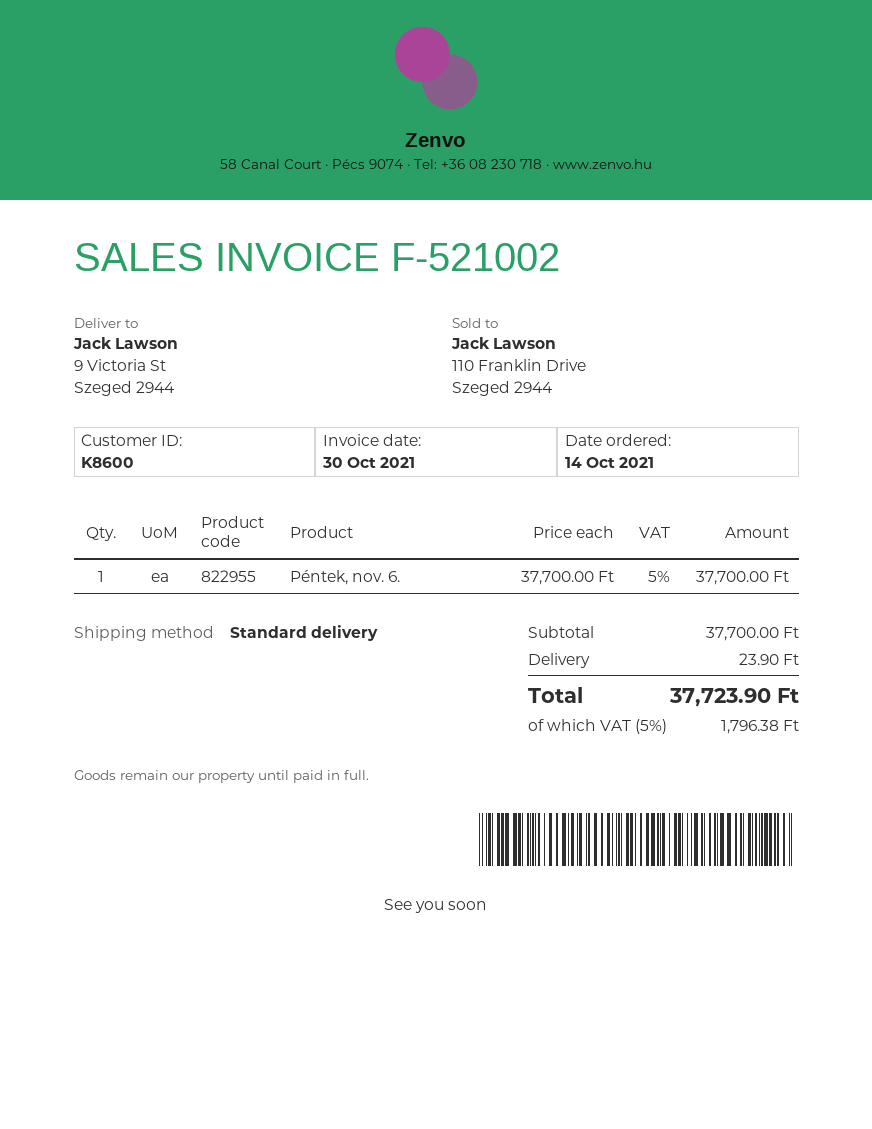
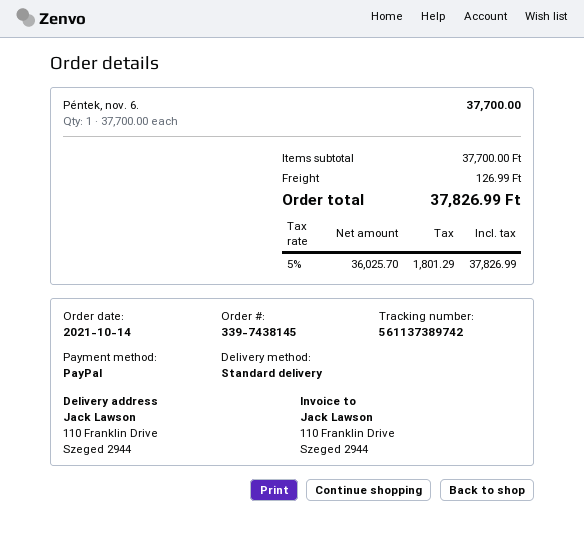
ship to: 9 Victoria St, Szeged 2944 -> 110 Franklin Drive, Szeged 2944
shipping: 23.90 -> 126.99
tax: 5% = 1796.38 -> 5% = 1801.29
total: 37723.90 -> 37826.99

